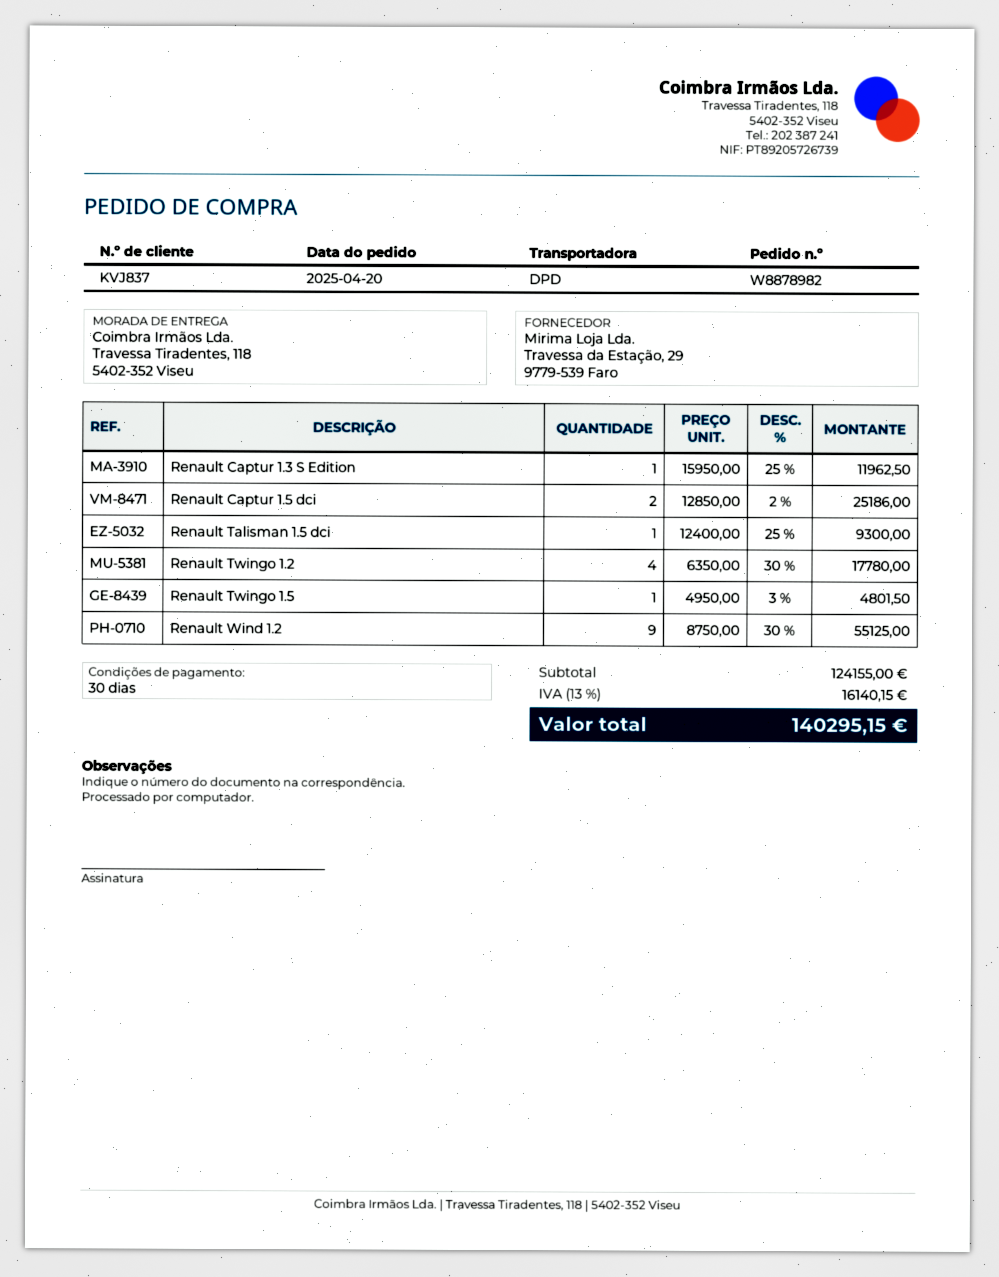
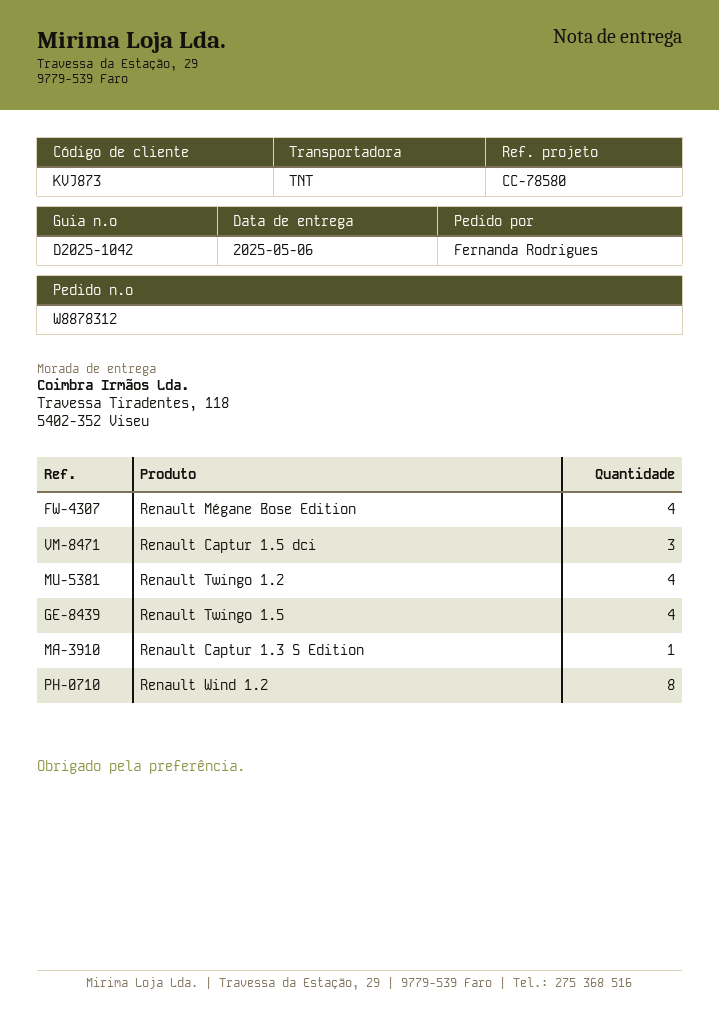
order number: W8878982 -> W8878312
customer number: KVJ837 -> KVJ873
shipping method: DPD -> TNT
Renault Captur 1.5 dci: 2 -> 3
Renault Talisman 1.5 dci: 1 -> none
Renault Twingo 1.5: 1 -> 4
Renault Wind 1.2: 9 -> 8
Renault Mégane Bose Edition: none -> 4

